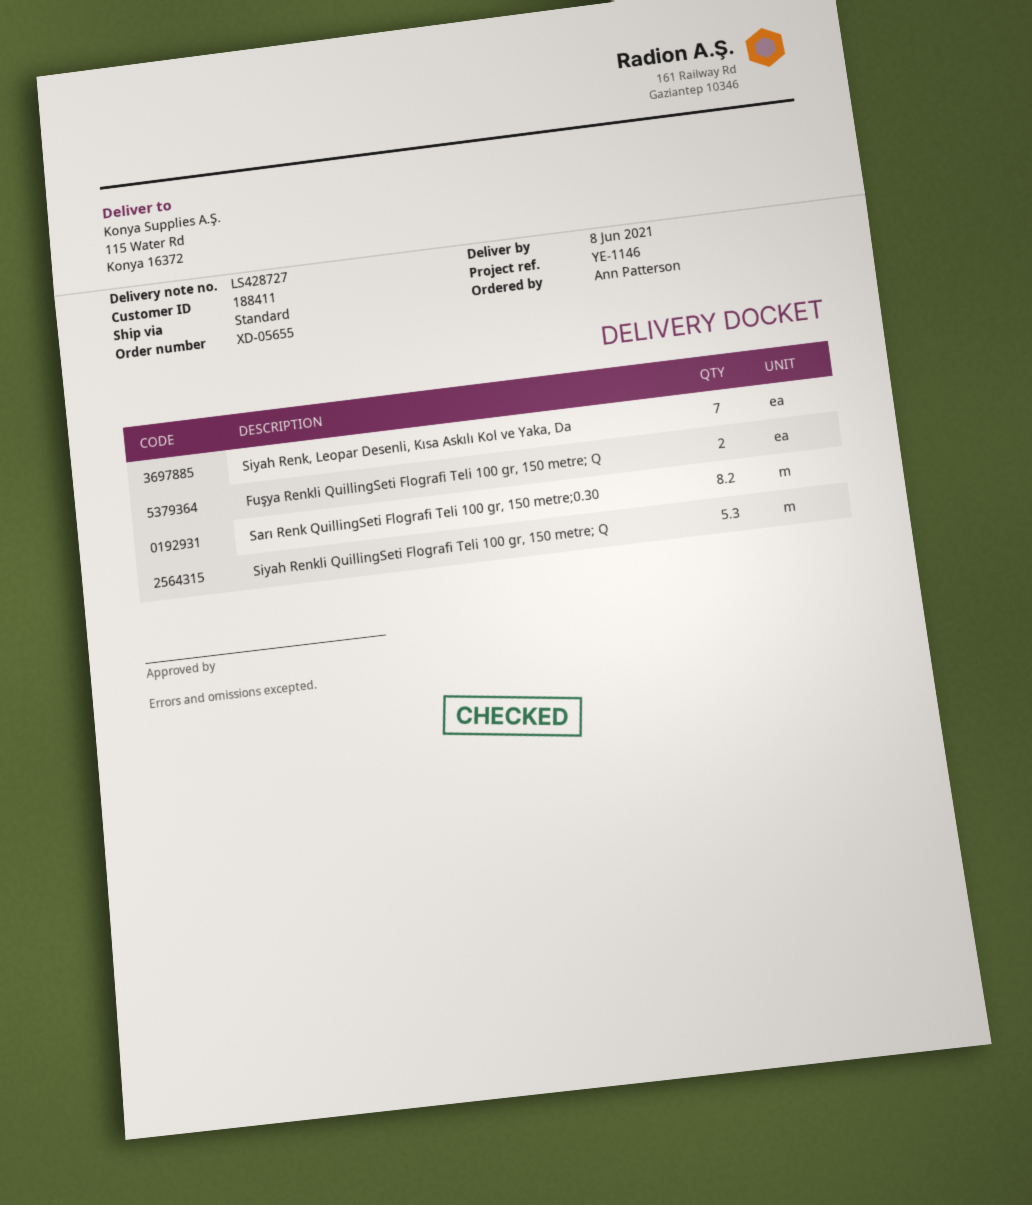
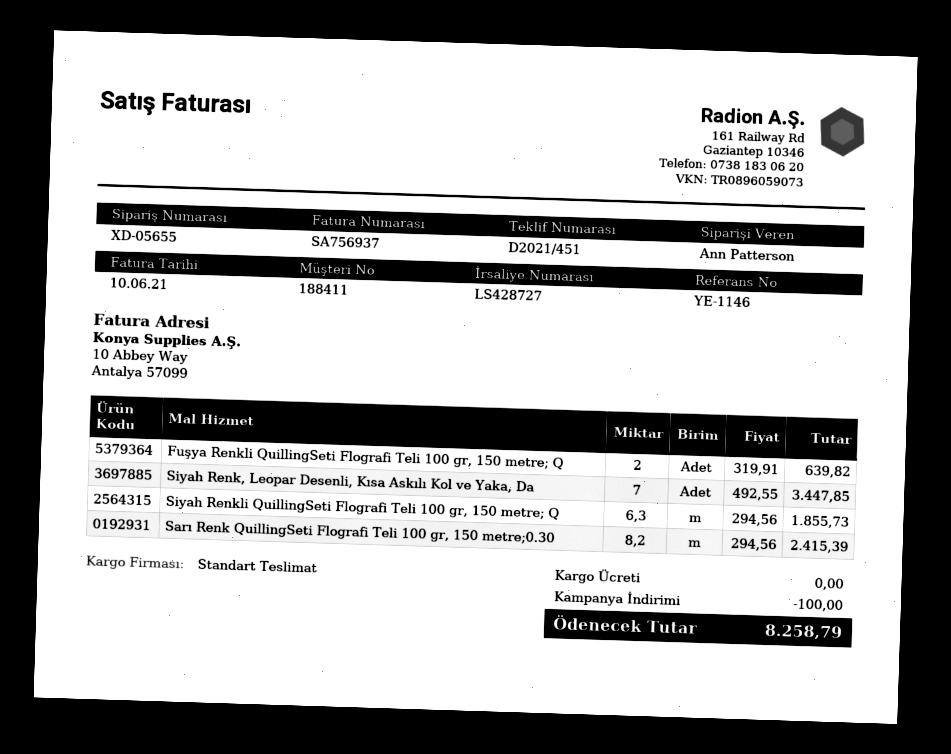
Siyah Renkli QuillingSeti Flografi Teli 100 gr, 150 metre; Q: 5.3 -> 6.3

